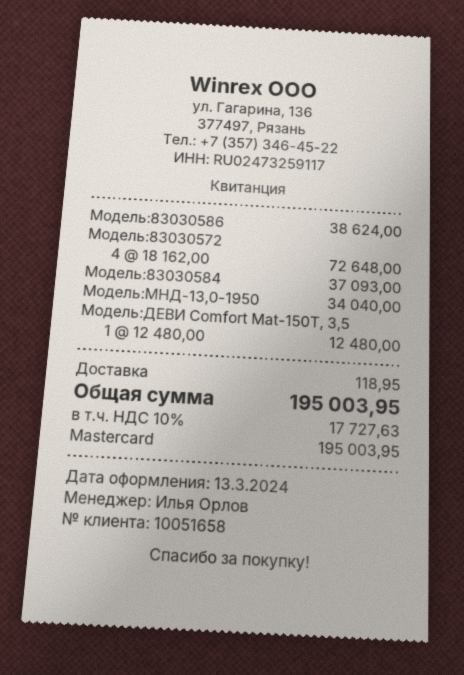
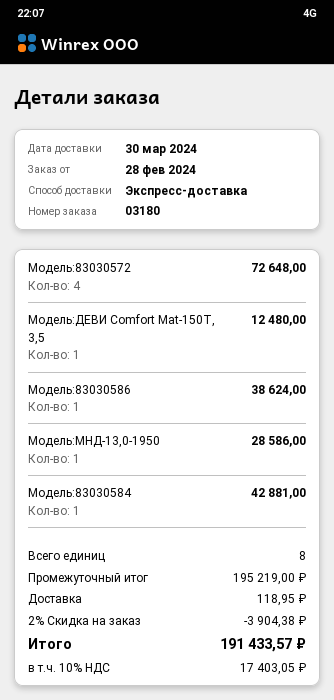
order date: 2024-03-13 -> 2024-02-28
Модель:83030584: 1 for 37093.00 -> 1 for 42881.00
Модель:МНД-13,0-1950: 1 for 34040.00 -> 1 for 28586.00
discount: none -> 2% = 3904.38
tax: 10% = 17727.63 -> 10% = 17403.05
total: 195003.95 -> 191433.57

